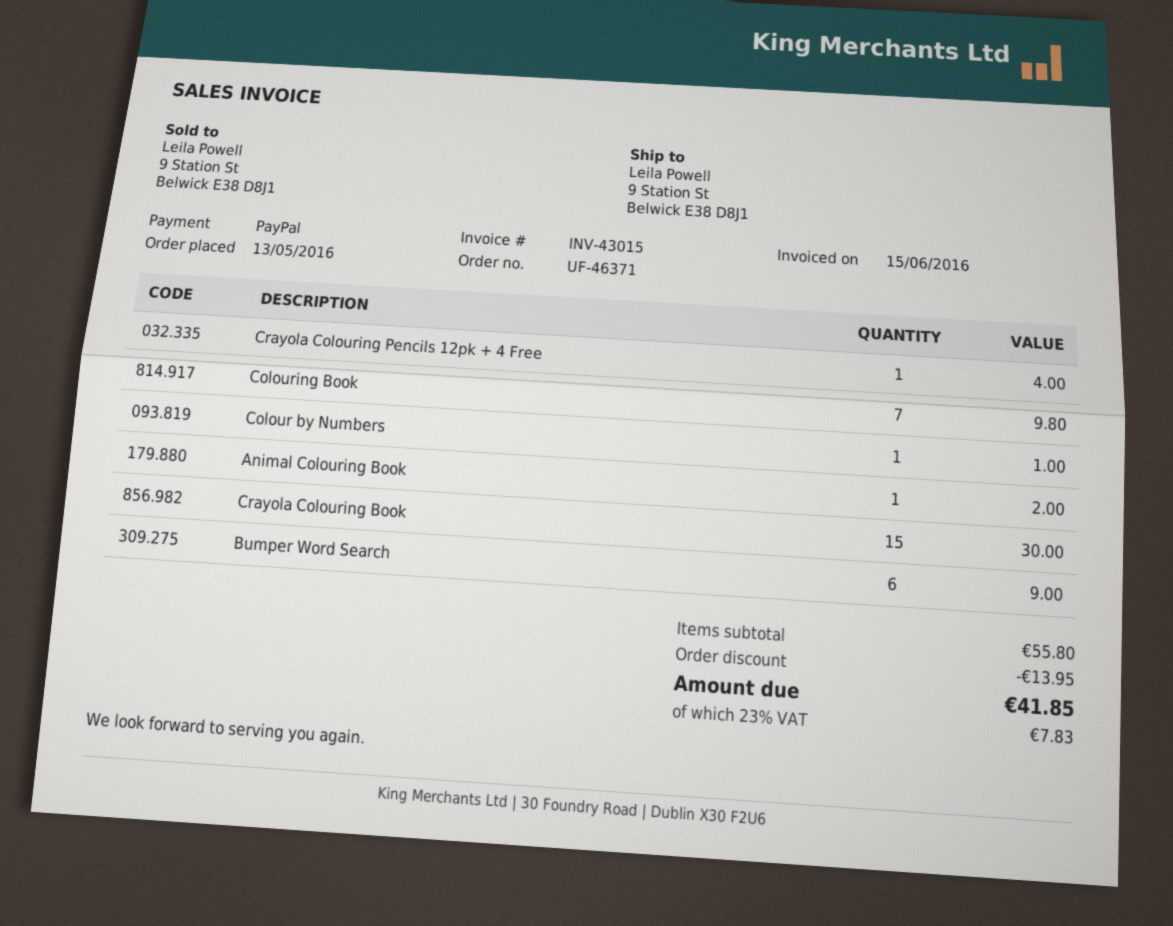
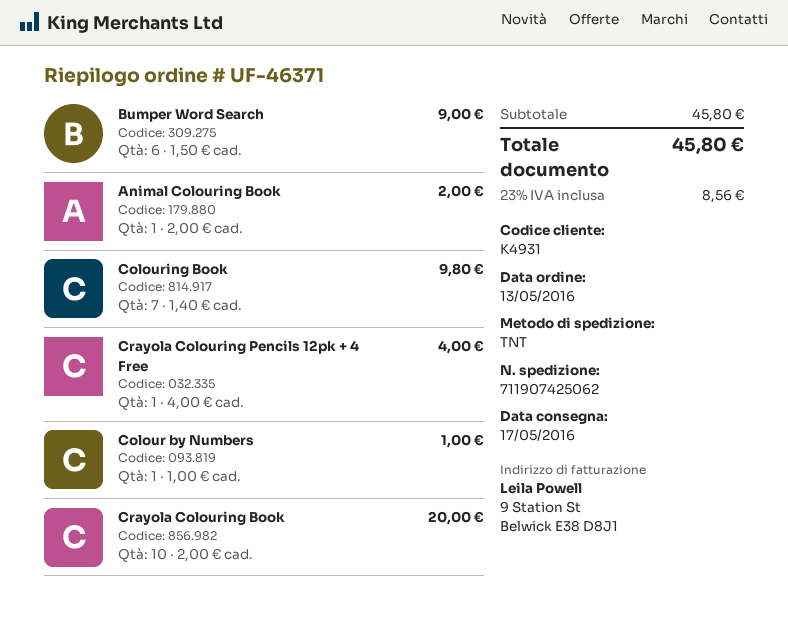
Crayola Colouring Book: 15 for 30.00 -> 10 for 20.00
subtotal: 55.80 -> 45.80
discount: 13.95 -> none
tax: 23% = 7.83 -> 23% = 8.56
total: 41.85 -> 45.80

